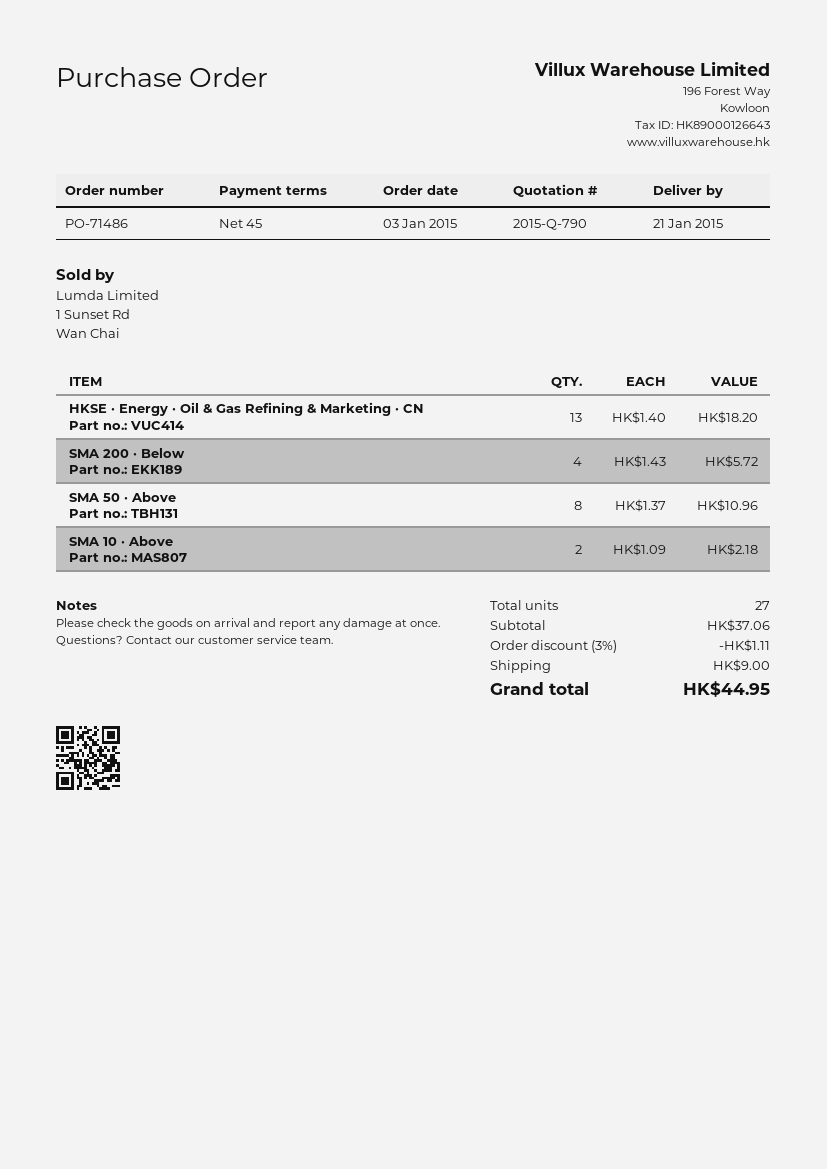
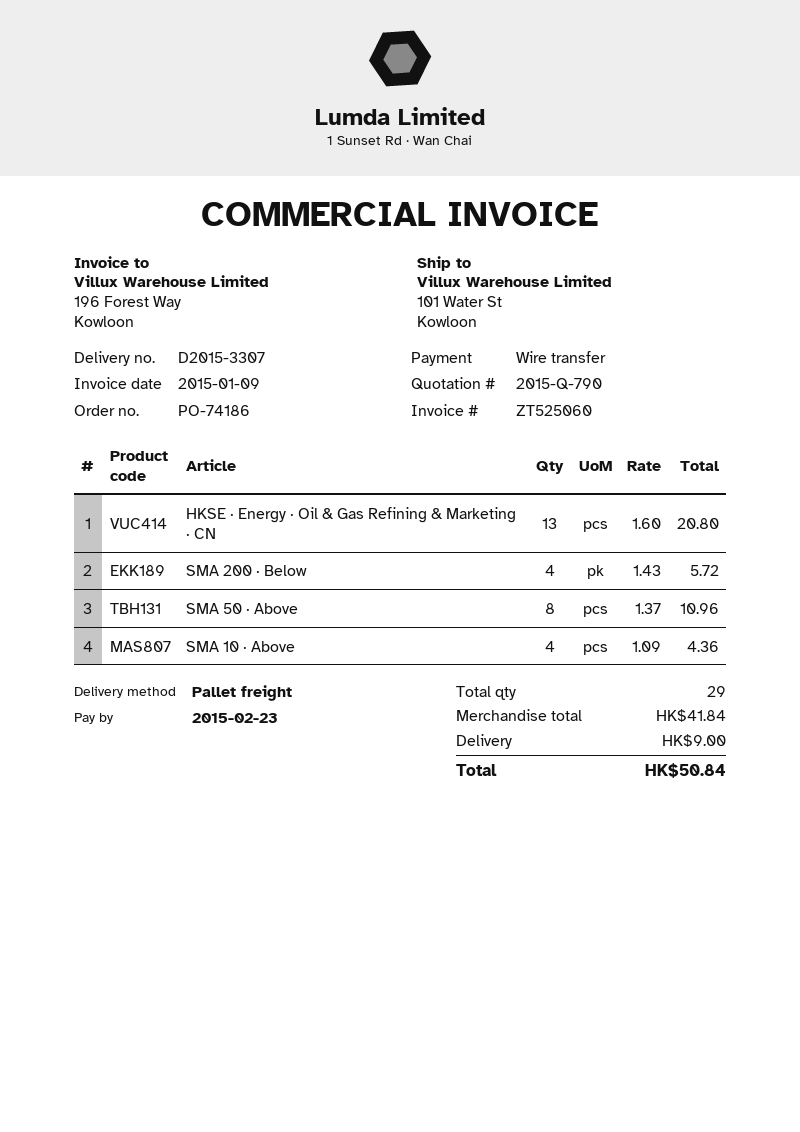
order number: PO-71486 -> PO-74186
HKSE · Energy · Oil & Gas Refining & Marketing · CN: 13 x 1.40 = 18.20 -> 13 x 1.60 = 20.80
SMA 10 · Above: 2 x 1.09 = 2.18 -> 4 x 1.09 = 4.36
total quantity: 27 -> 29
subtotal: 37.06 -> 41.84
discount: 3% = 1.11 -> none
total: 44.95 -> 50.84

